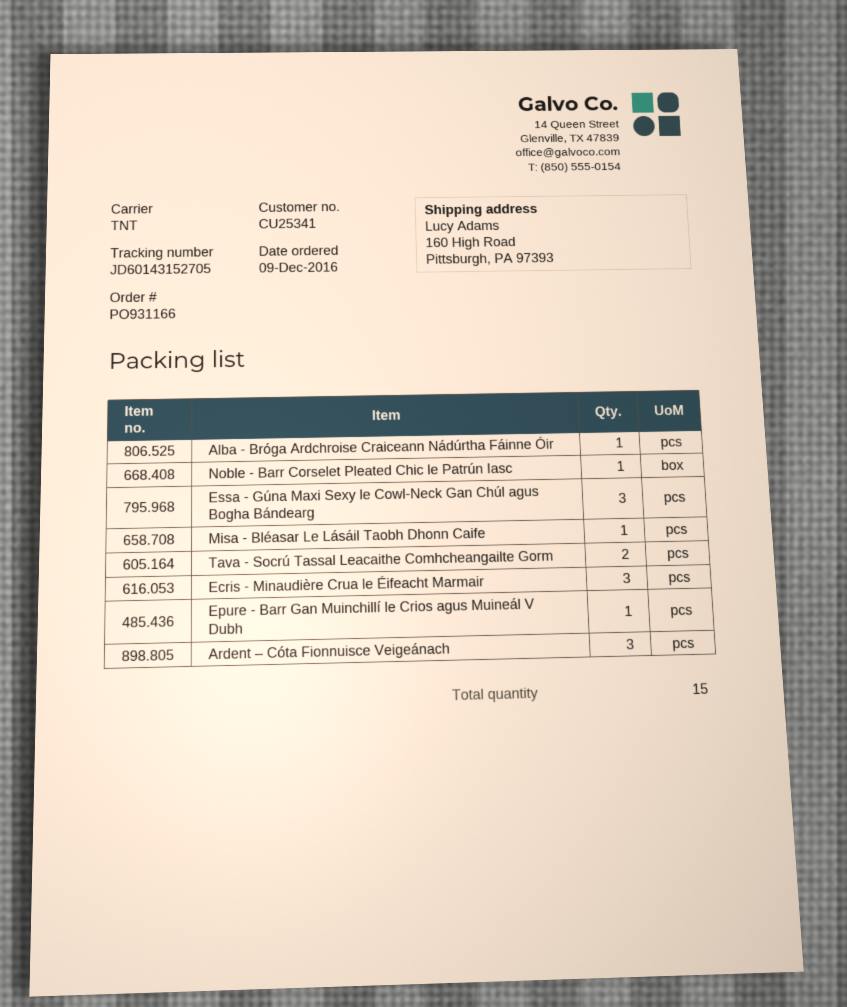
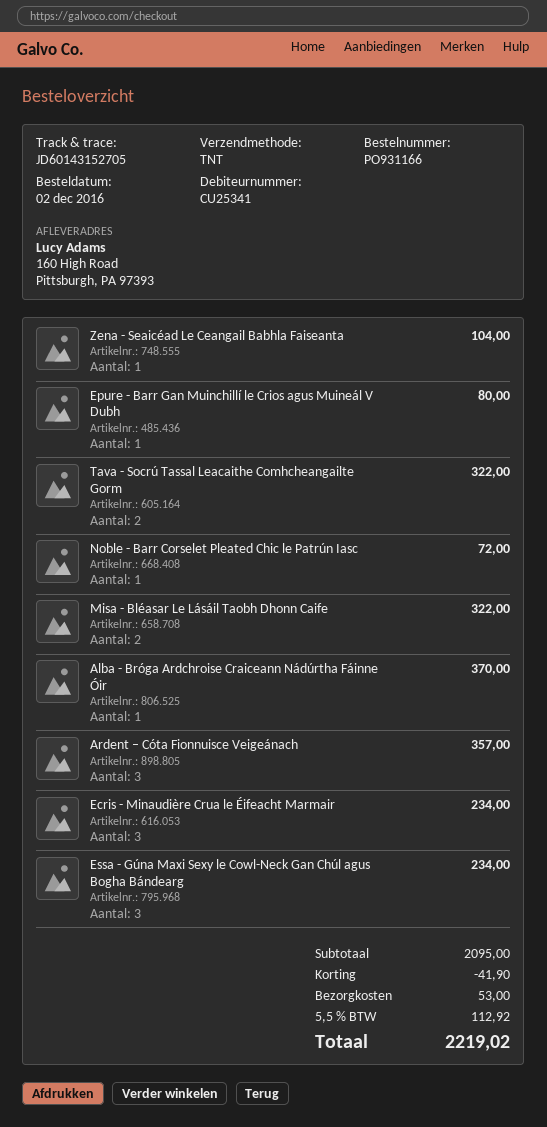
order date: 2016-12-09 -> 2016-12-02
Misa - Bléasar Le Lásáil Taobh Dhonn Caife: 1 -> 2
Zena - Seaicéad Le Ceangail Babhla Faiseanta: none -> 1

